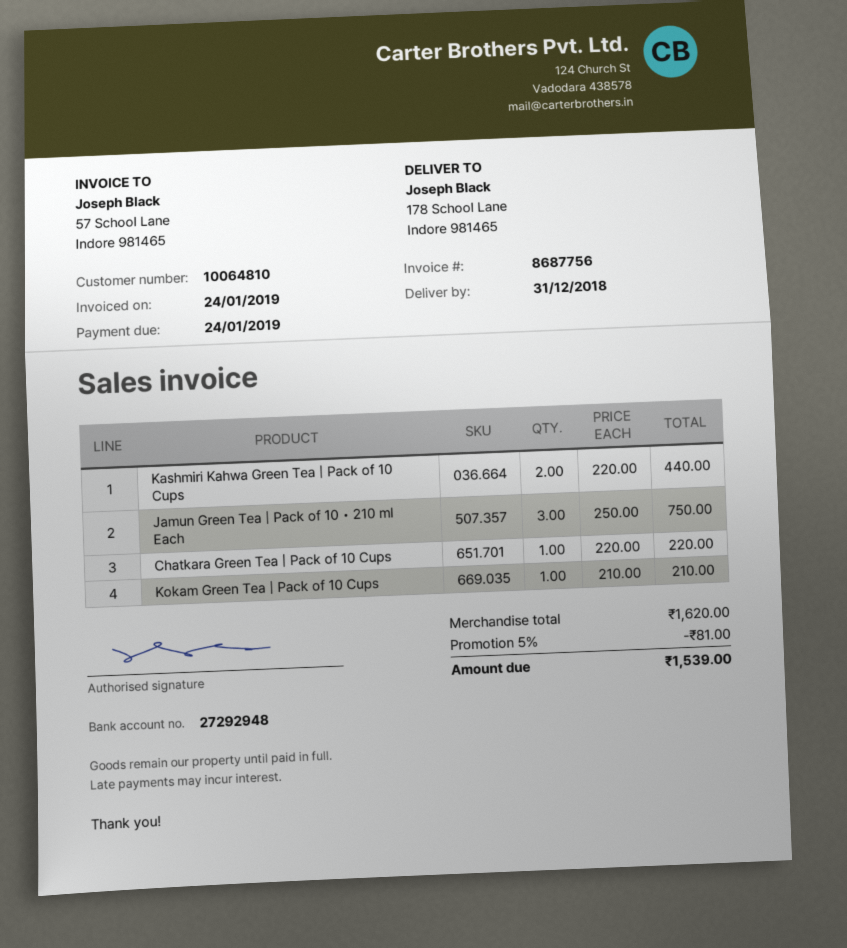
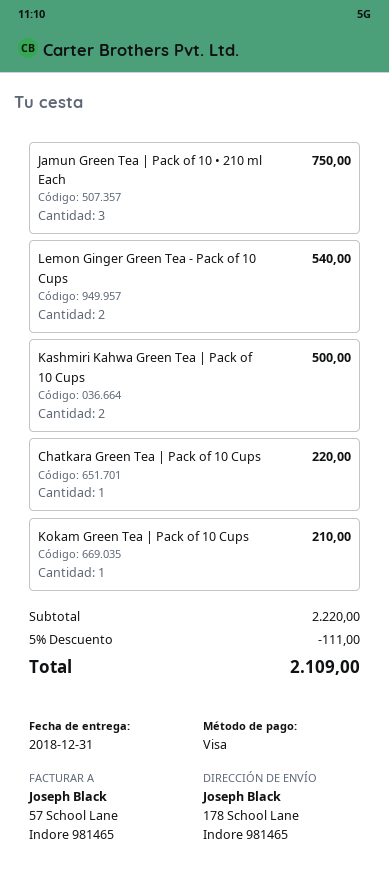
Kashmiri Kahwa Green Tea | Pack of 10 Cups: 2 for 440.00 -> 2 for 500.00
Lemon Ginger Green Tea - Pack of 10 Cups: none -> 2 for 540.00
subtotal: 1620.00 -> 2220.00
discount: 5% = 81.00 -> 5% = 111.00
total: 1539.00 -> 2109.00

